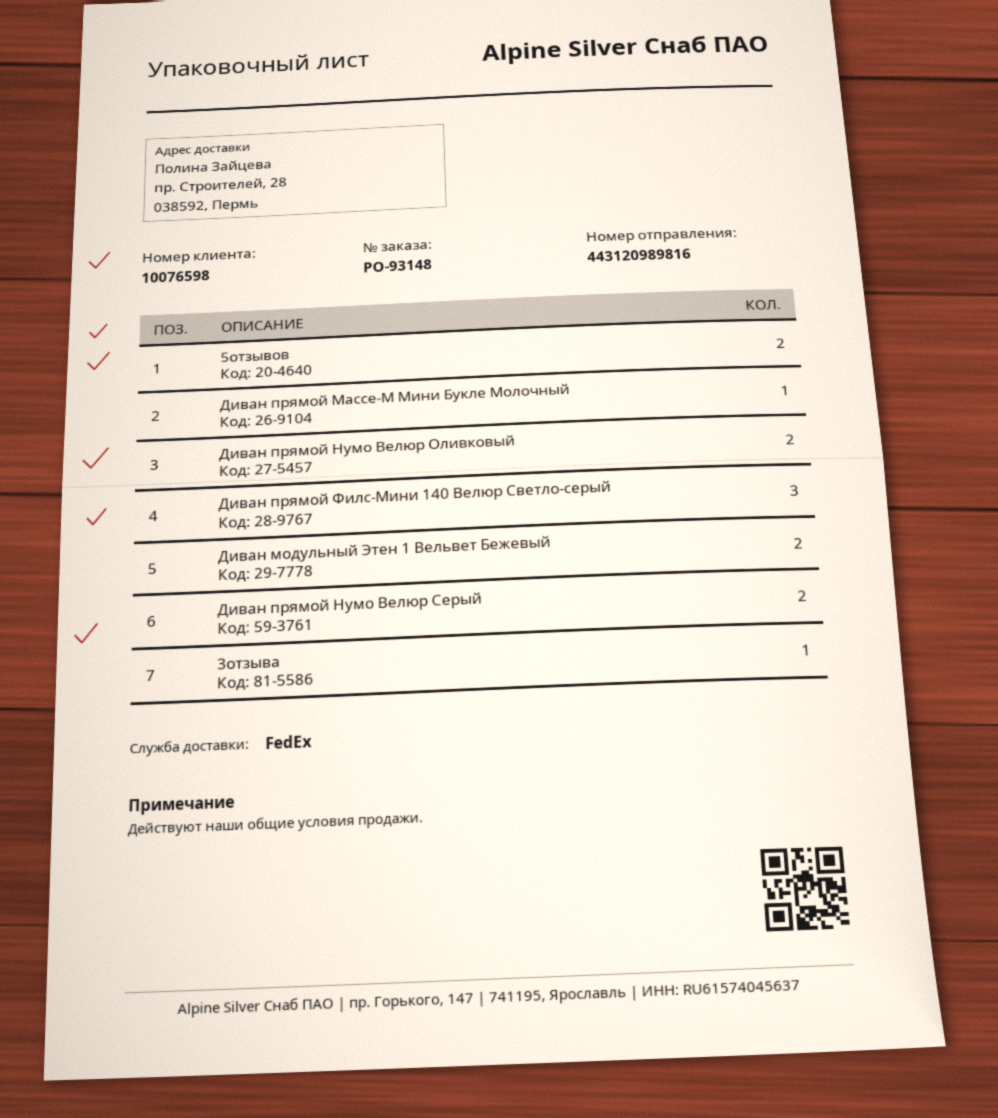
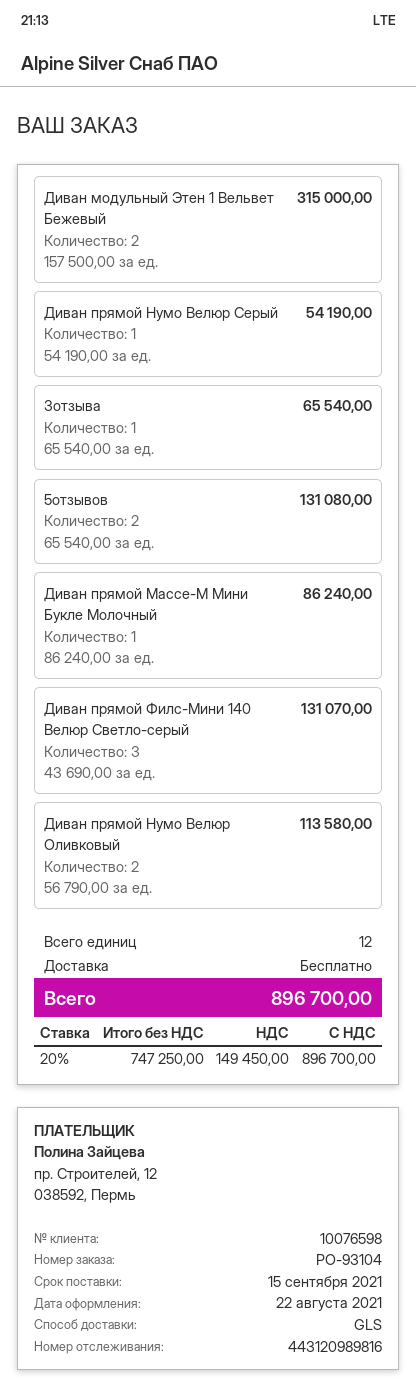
order number: PO-93148 -> PO-93104
shipping method: FedEx -> GLS
Диван прямой Нумо Велюр Серый: 2 -> 1

